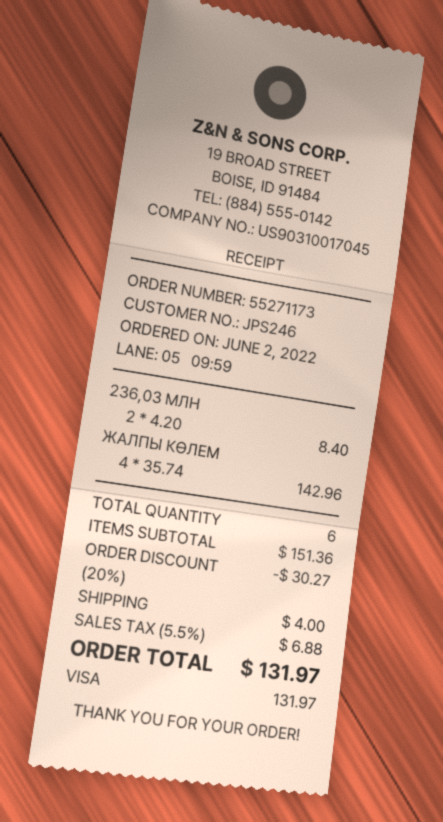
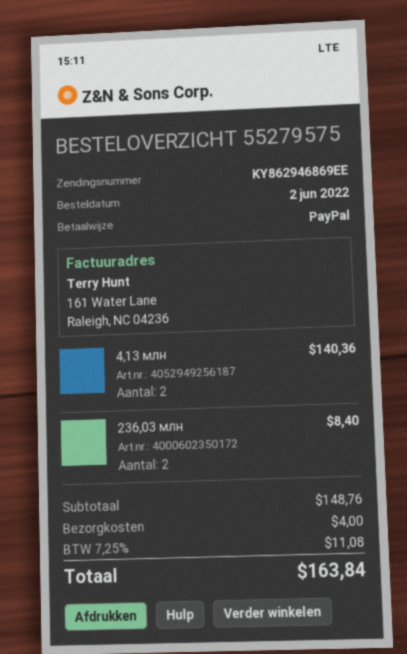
order number: 55271173 -> 55279575
payment method: Visa -> PayPal
ЖАЛПЫ КӨЛЕМ: 4 for 142.96 -> none
4,13 млн: none -> 2 for 140.36
subtotal: 151.36 -> 148.76
discount: 20% = 30.27 -> none
tax: 5.5% = 6.88 -> 7.25% = 11.08
total: 131.97 -> 163.84

